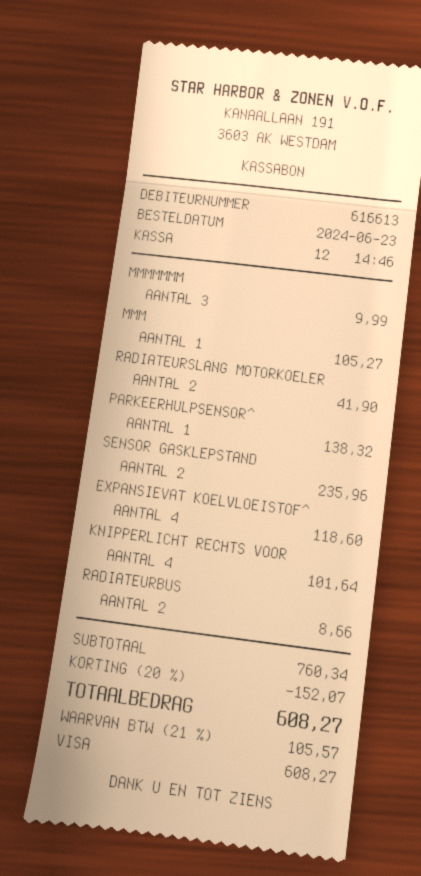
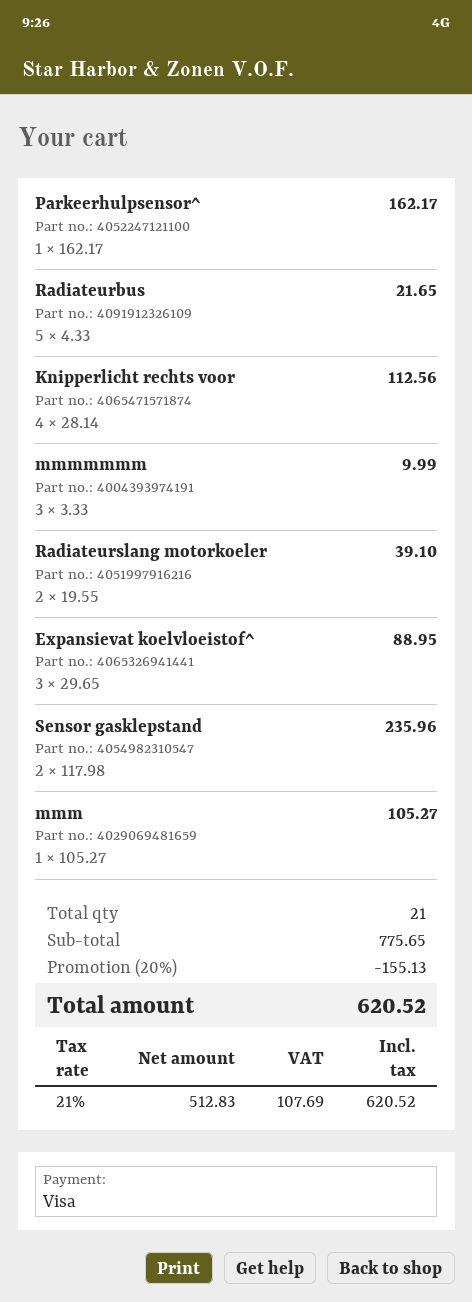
RADIATEURSLANG MOTORKOELER: 2 for 41.90 -> 2 for 39.10
PARKEERHULPSENSOR^: 1 for 138.32 -> 1 for 162.17
EXPANSIEVAT KOELVLOEISTOF^: 4 for 118.60 -> 3 for 88.95
KNIPPERLICHT RECHTS VOOR: 4 for 101.64 -> 4 for 112.56
RADIATEURBUS: 2 for 8.66 -> 5 for 21.65
subtotal: 760.34 -> 775.65
discount: 20% = 152.07 -> 20% = 155.13
tax: 21% = 105.57 -> 21% = 107.69
total: 608.27 -> 620.52

